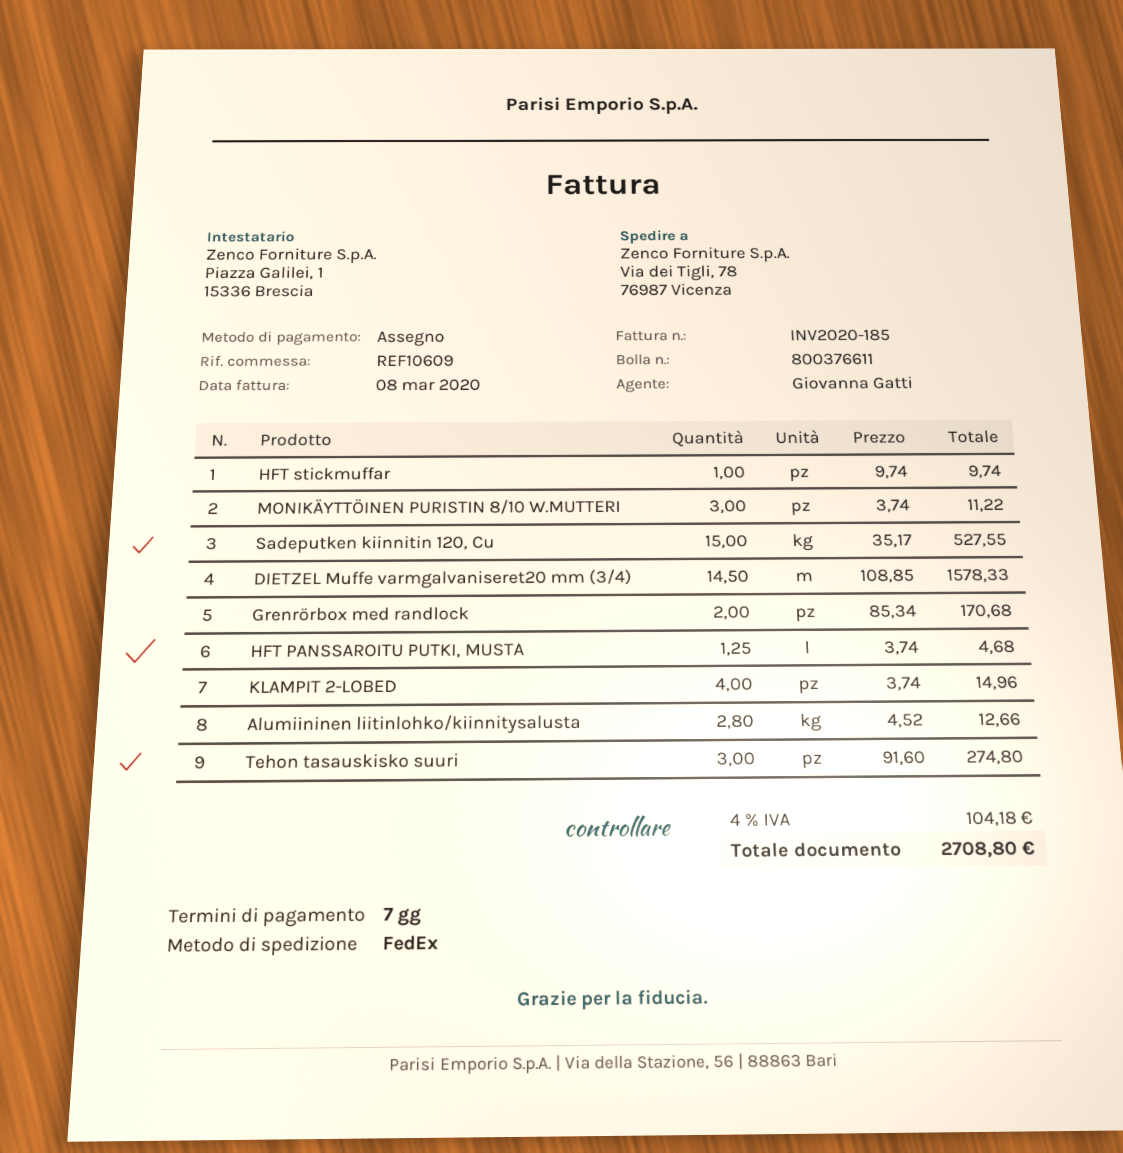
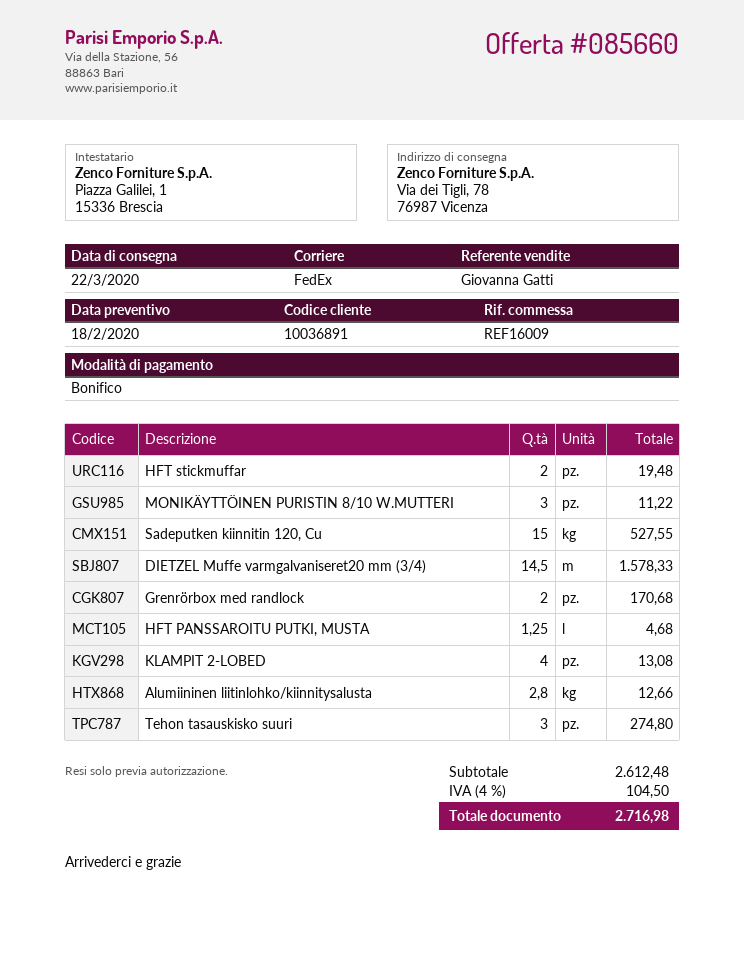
reference: REF10609 -> REF16009
payment method: cheque -> bank transfer
HFT stickmuffar: 1 for 9.74 -> 2 for 19.48
KLAMPIT 2-LOBED: 4 for 14.96 -> 4 for 13.08
tax: 4% = 104.18 -> 4% = 104.50
total: 2708.80 -> 2716.98

